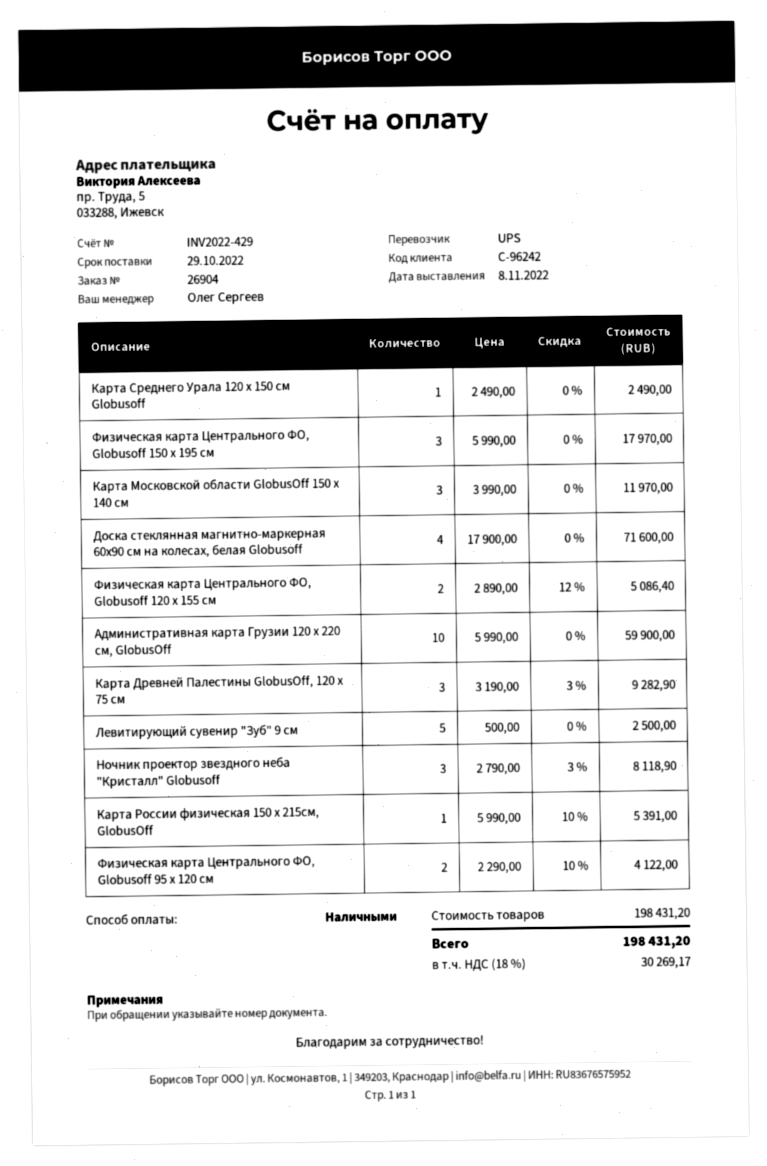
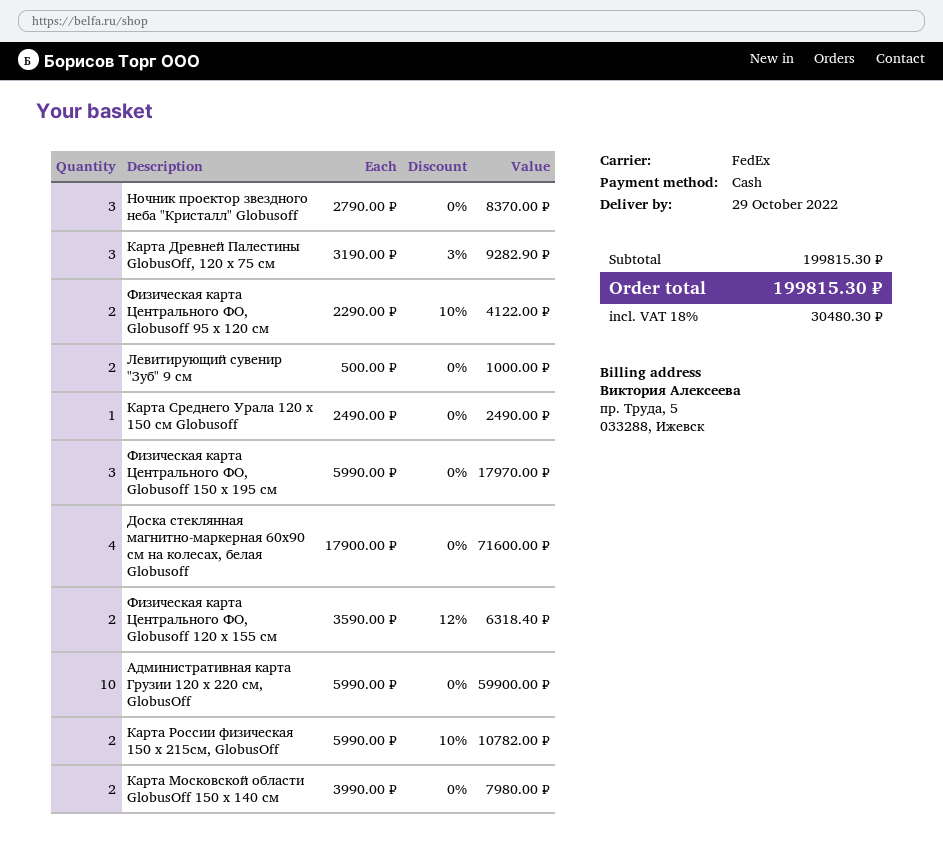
shipping method: UPS -> FedEx
Карта Московской области GlobusOff 150 х 140 см: 3 x 3990.00 = 11970.00 -> 2 x 3990.00 = 7980.00
Физическая карта Центрального ФО, Globusoff 120 х 155 см: 2 x 2890.00 - 12% = 5086.40 -> 2 x 3590.00 - 12% = 6318.40
Левитирующий сувенир "Зуб" 9 см: 5 x 500.00 = 2500.00 -> 2 x 500.00 = 1000.00
Ночник проектор звездного неба "Кристалл" Globusoff: 3 x 2790.00 - 3% = 8118.90 -> 3 x 2790.00 = 8370.00
Карта России физическая 150 х 215см, GlobusOff: 1 x 5990.00 - 10% = 5391.00 -> 2 x 5990.00 - 10% = 10782.00
subtotal: 198431.20 -> 199815.30
tax: 18% = 30269.17 -> 18% = 30480.30
total: 198431.20 -> 199815.30

